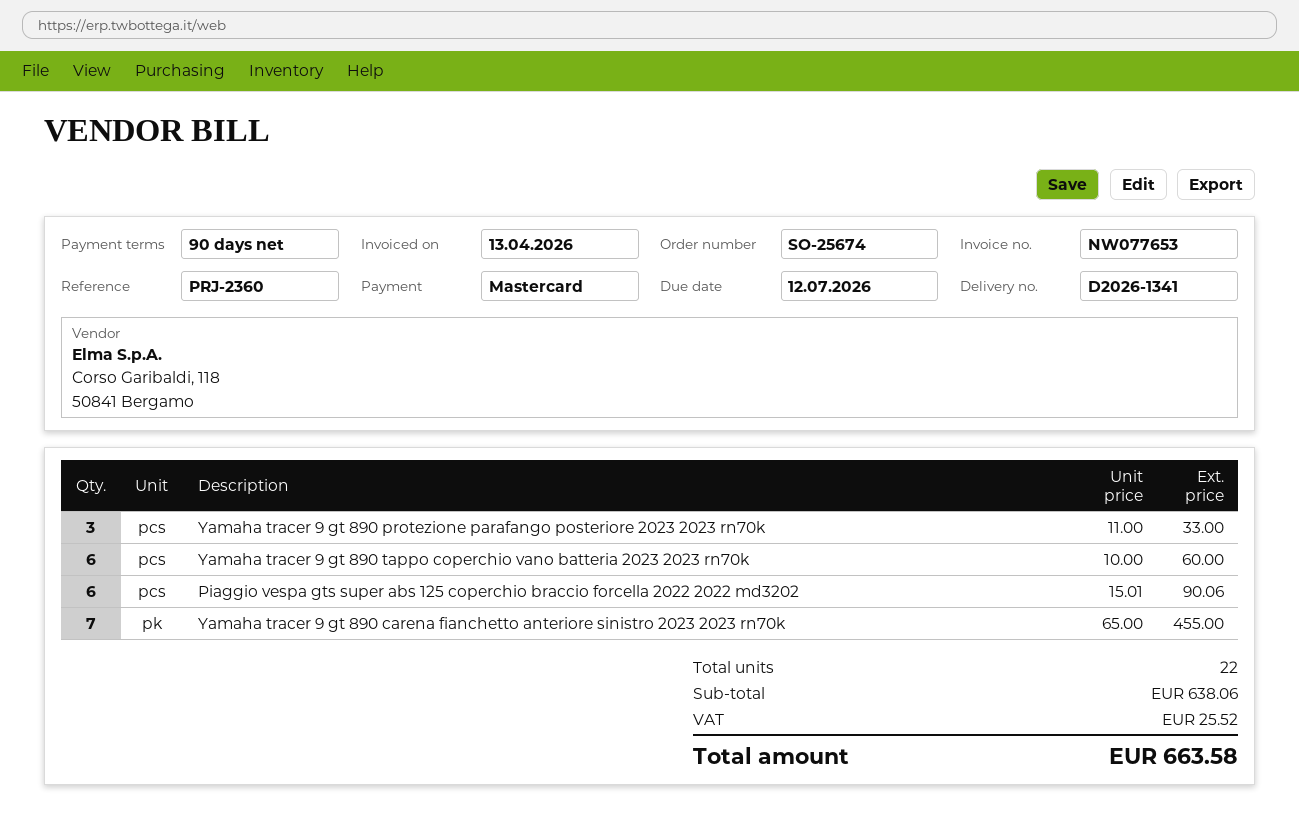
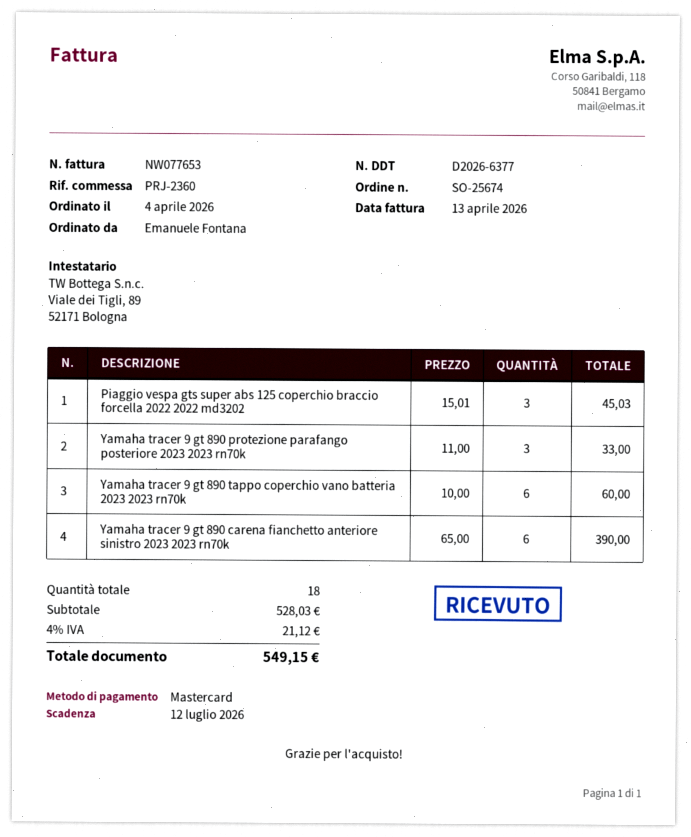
delivery note number: D2026-1341 -> D2026-6377
Piaggio vespa gts super abs 125 coperchio braccio forcella 2022 2022 md3202: 6 x 15.01 = 90.06 -> 3 x 15.01 = 45.03
Yamaha tracer 9 gt 890 carena fianchetto anteriore sinistro 2023 2023 rn70k: 7 x 65.00 = 455.00 -> 6 x 65.00 = 390.00
total quantity: 22 -> 18
subtotal: 638.06 -> 528.03
tax: 25.52 -> 21.12
total: 663.58 -> 549.15

